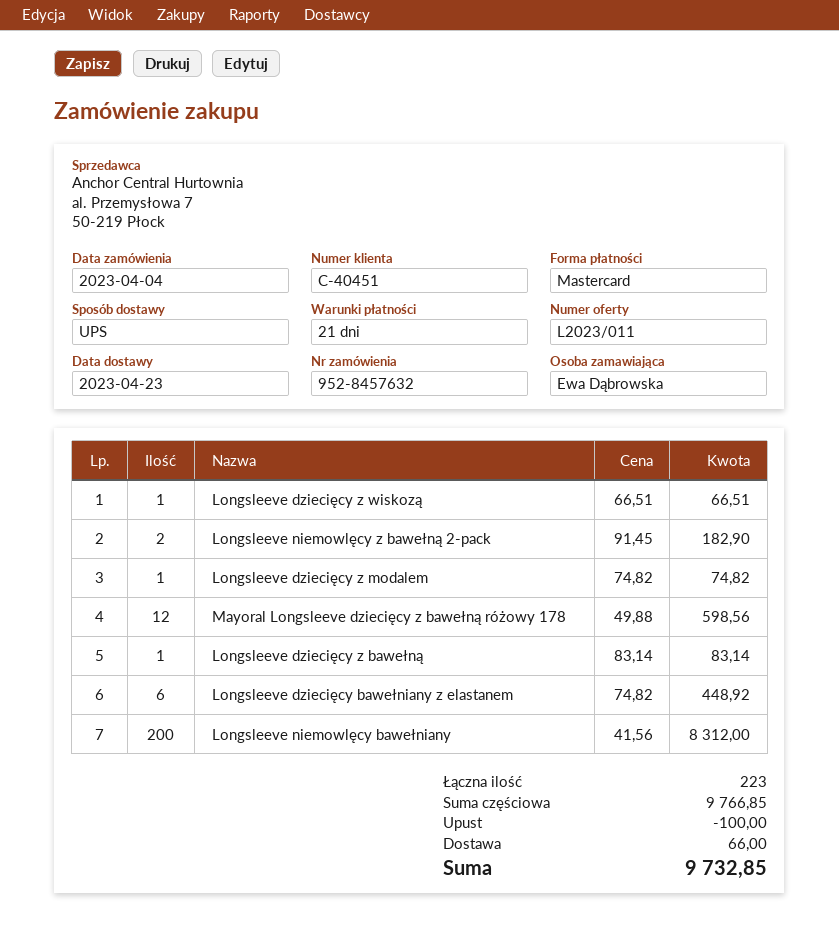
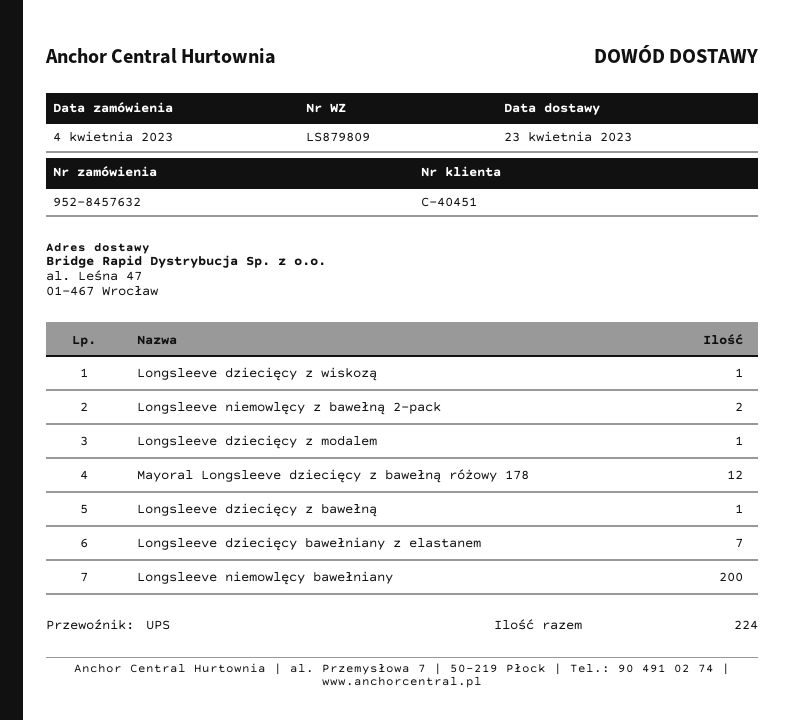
Longsleeve dziecięcy bawełniany z elastanem: 6 -> 7
total quantity: 223 -> 224

